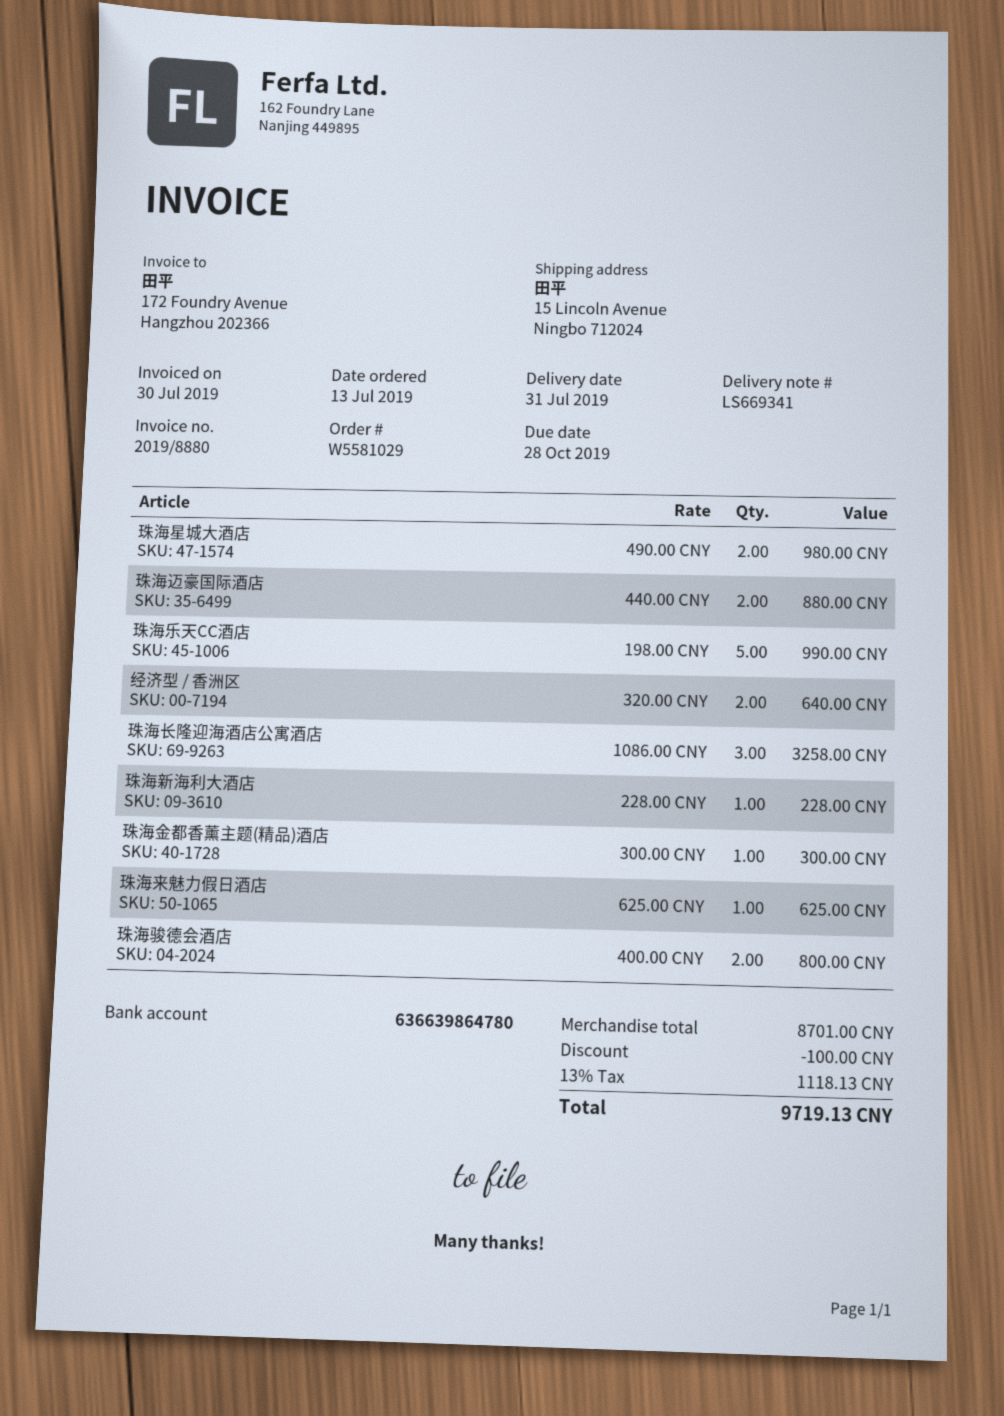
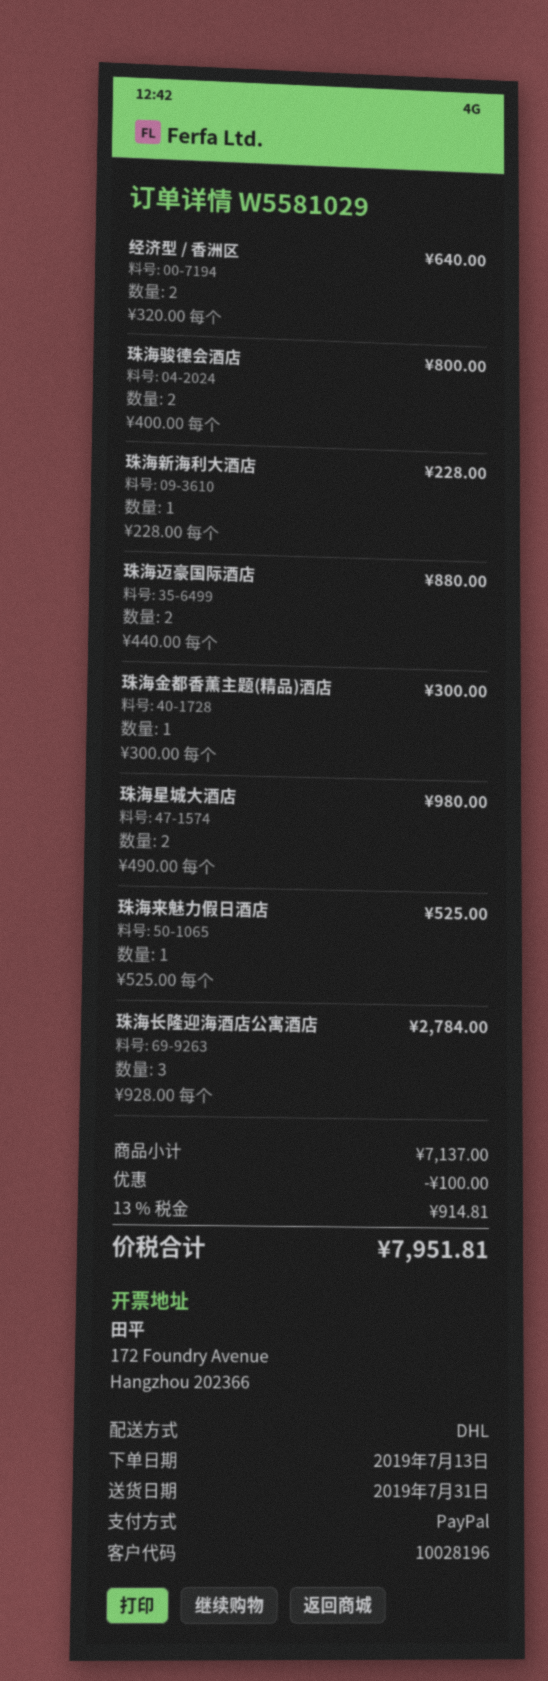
珠海乐天CC酒店: 5 x 198.00 = 990.00 -> none
珠海长隆迎海酒店公寓酒店: 3 x 1086.00 = 3258.00 -> 3 x 928.00 = 2784.00
珠海来魅力假日酒店: 1 x 625.00 = 625.00 -> 1 x 525.00 = 525.00
subtotal: 8701.00 -> 7137.00
tax: 13% = 1118.13 -> 13% = 914.81
total: 9719.13 -> 7951.81

